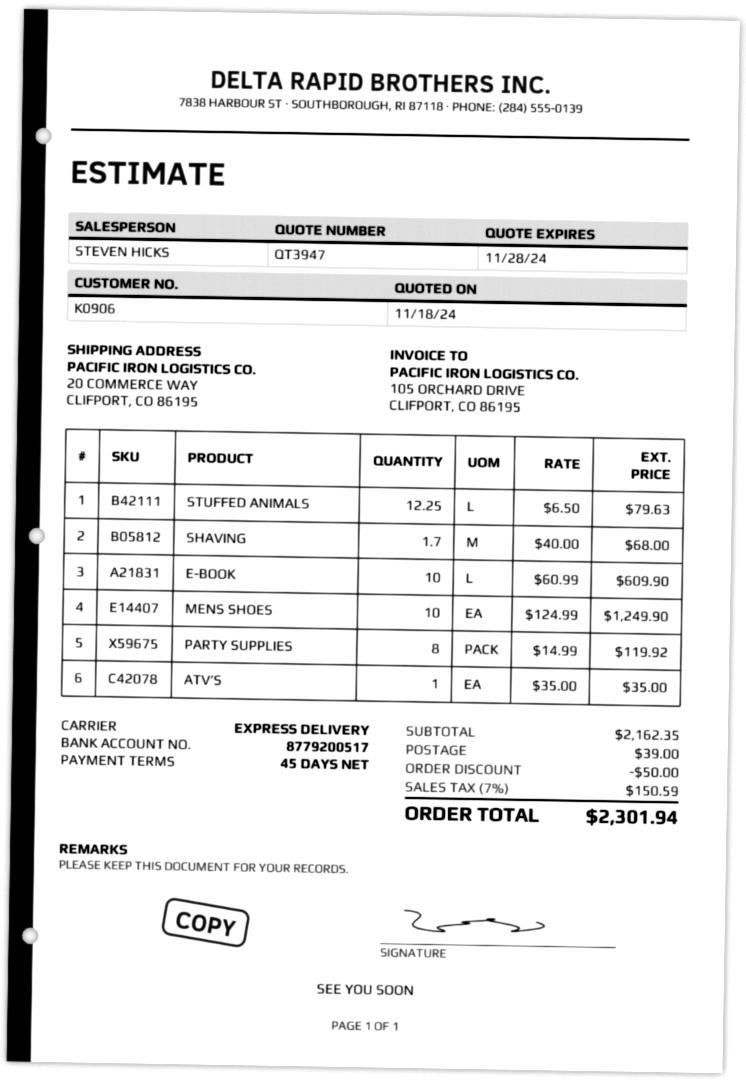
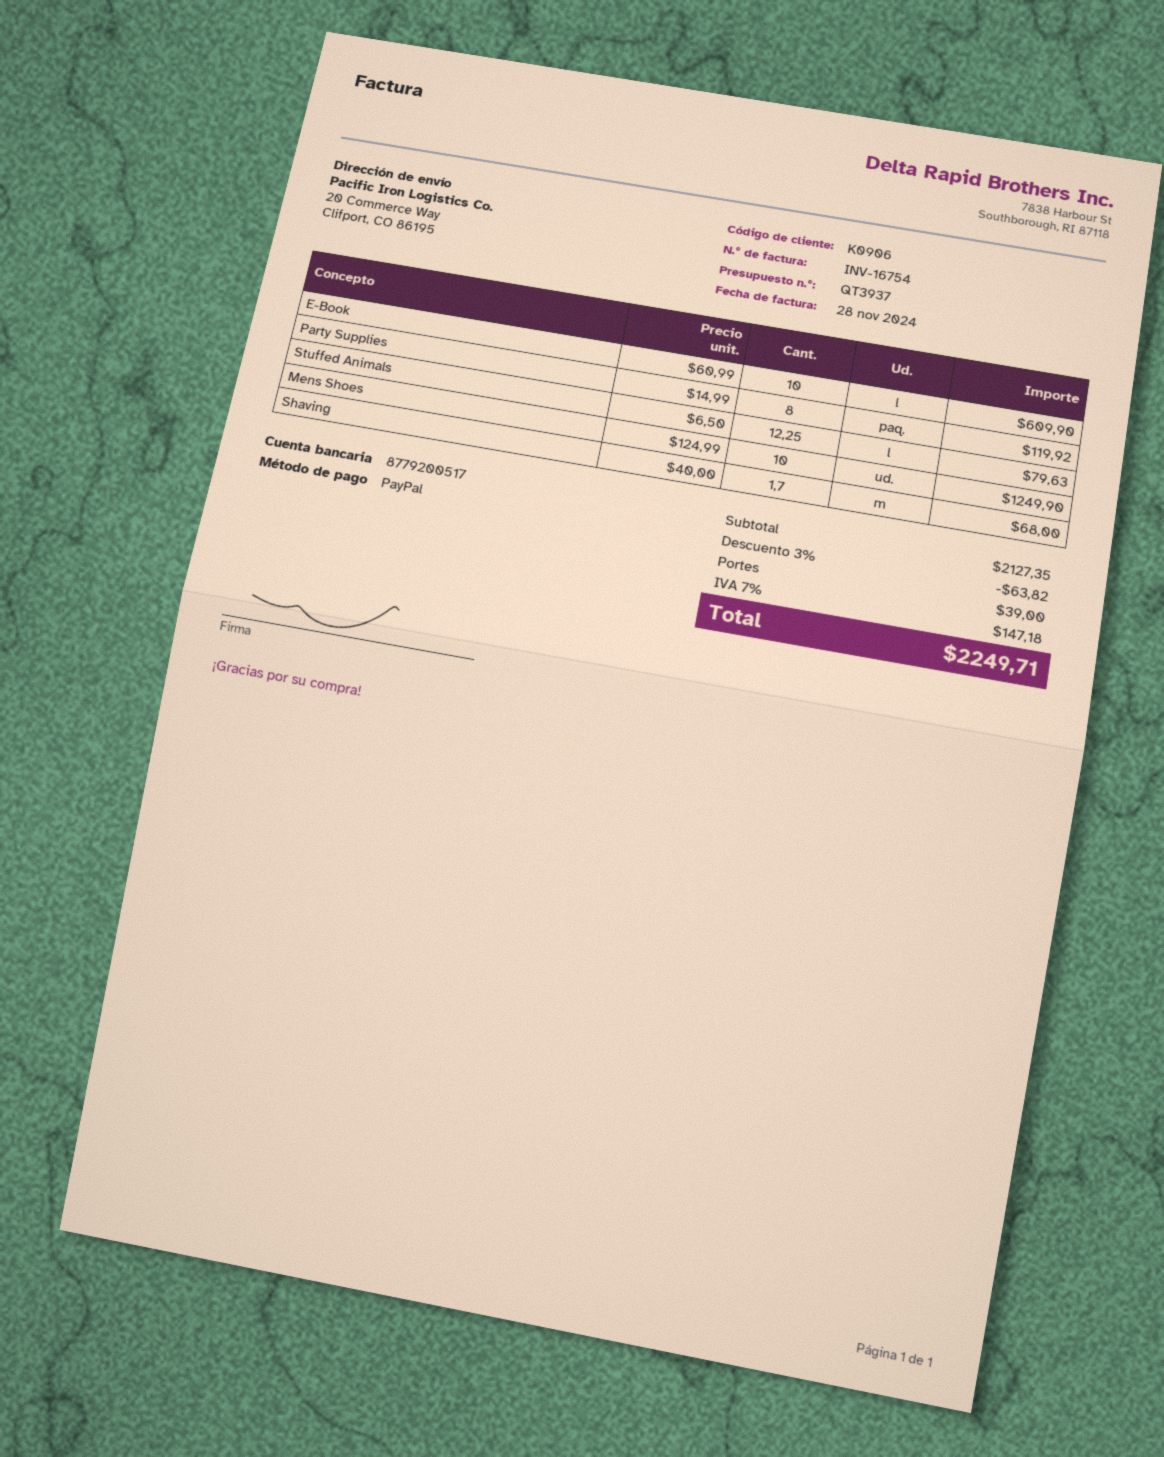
quote number: QT3947 -> QT3937
ATV’S: 1 x 35.00 = 35.00 -> none
subtotal: 2162.35 -> 2127.35
discount: 50.00 -> 63.82
tax: 7% = 150.59 -> 7% = 147.18
total: 2301.94 -> 2249.71

